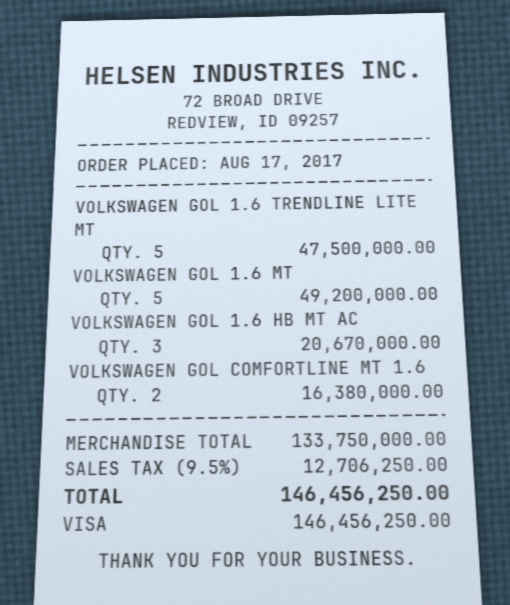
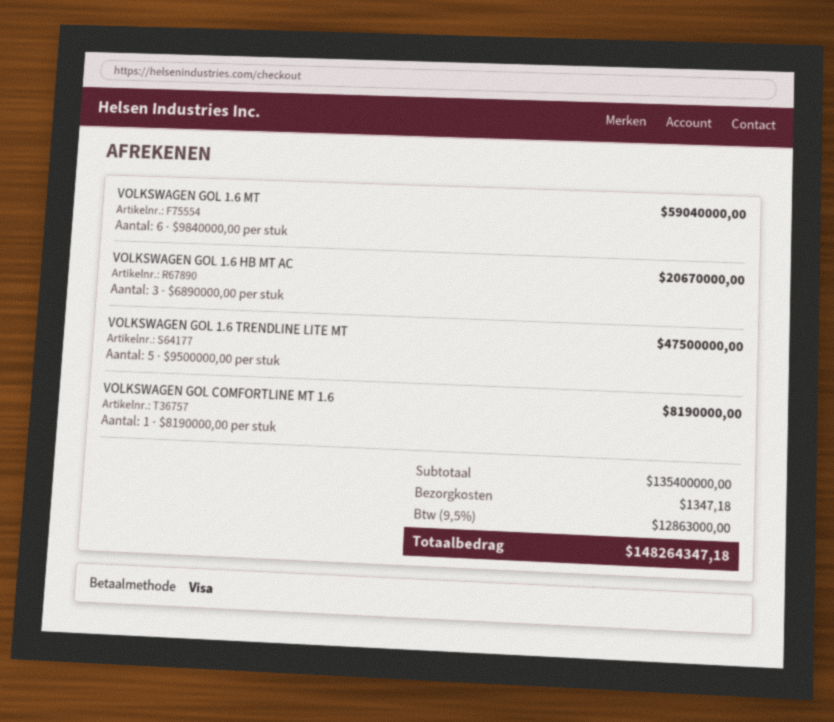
VOLKSWAGEN GOL 1.6 MT: 5 for 49200000.00 -> 6 for 59040000.00
VOLKSWAGEN GOL COMFORTLINE MT 1.6: 2 for 16380000.00 -> 1 for 8190000.00
subtotal: 133750000.00 -> 135400000.00
shipping: none -> 1347.18
tax: 9.5% = 12706250.00 -> 9.5% = 12863000.00
total: 146456250.00 -> 148264347.18

